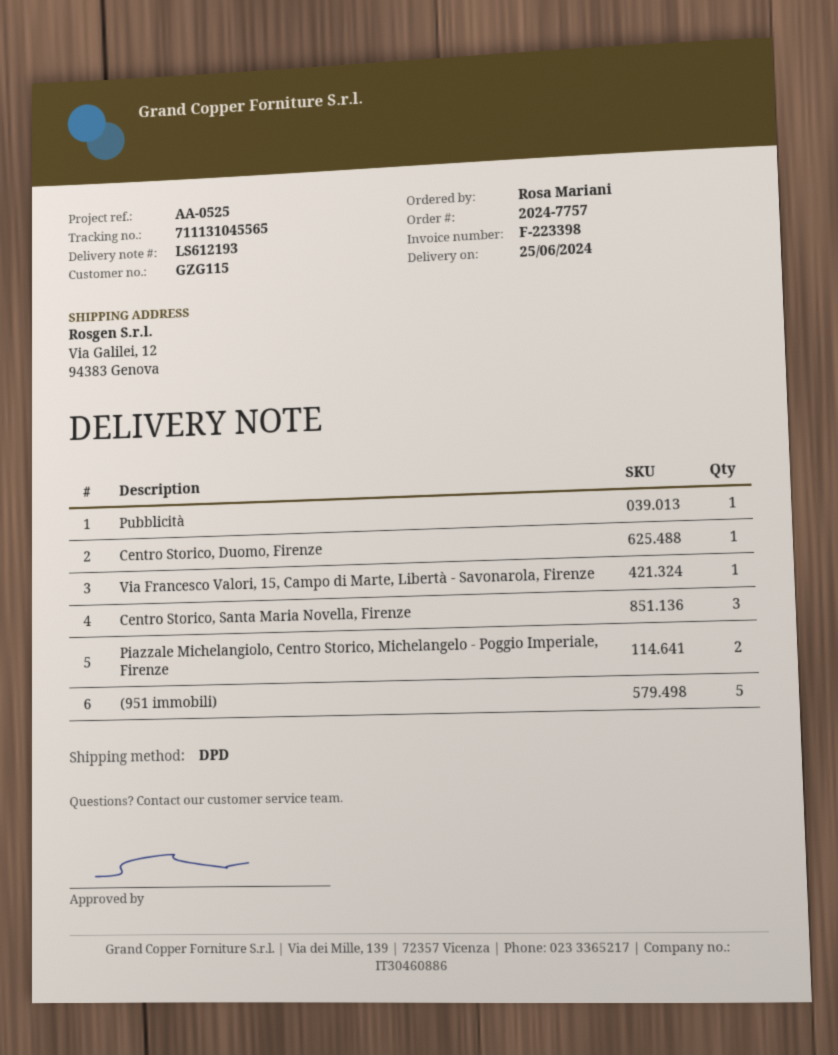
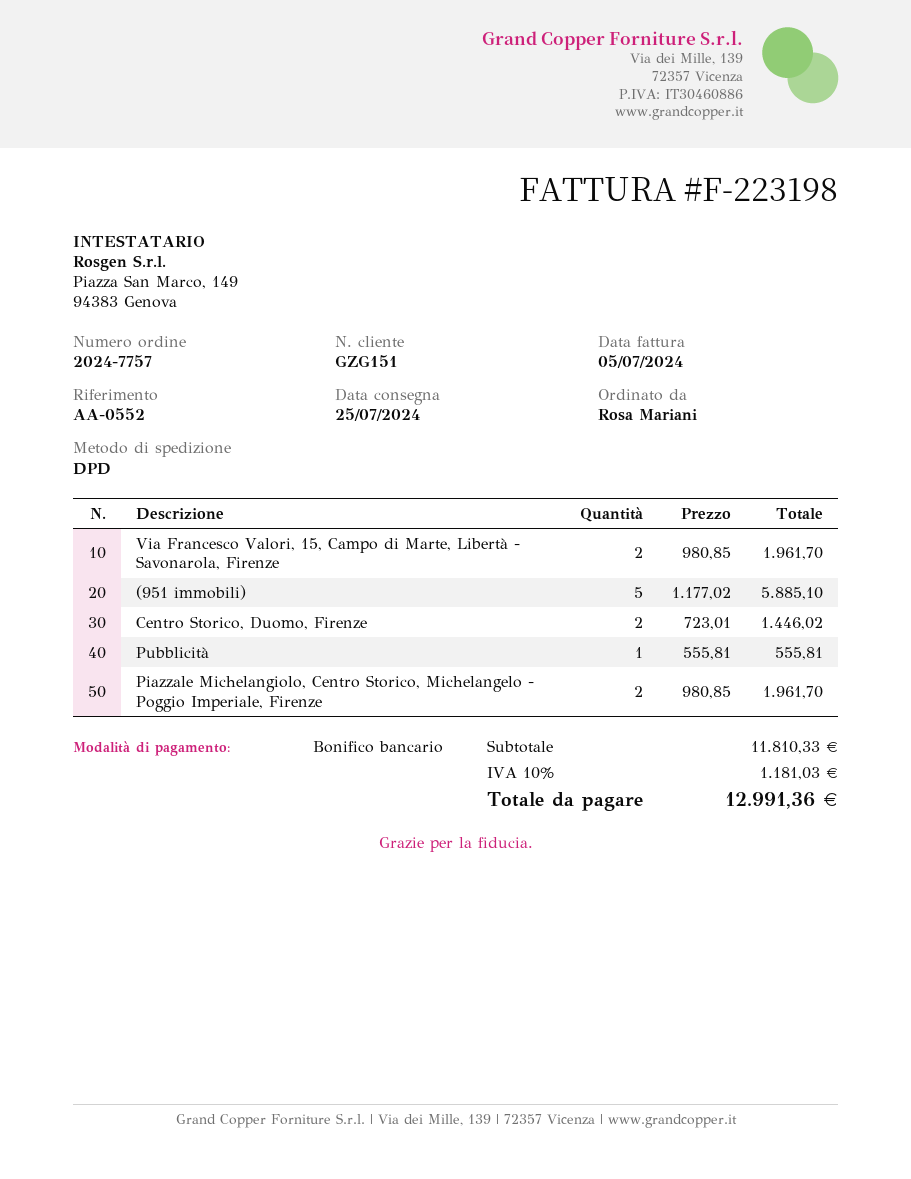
delivery date: 2024-06-25 -> 2024-07-25
invoice number: F-223398 -> F-223198
customer number: GZG115 -> GZG151
reference: AA-0525 -> AA-0552
Centro Storico, Duomo, Firenze: 1 -> 2
Via Francesco Valori, 15, Campo di Marte, Libertà - Savonarola, Firenze: 1 -> 2
Centro Storico, Santa Maria Novella, Firenze: 3 -> none

